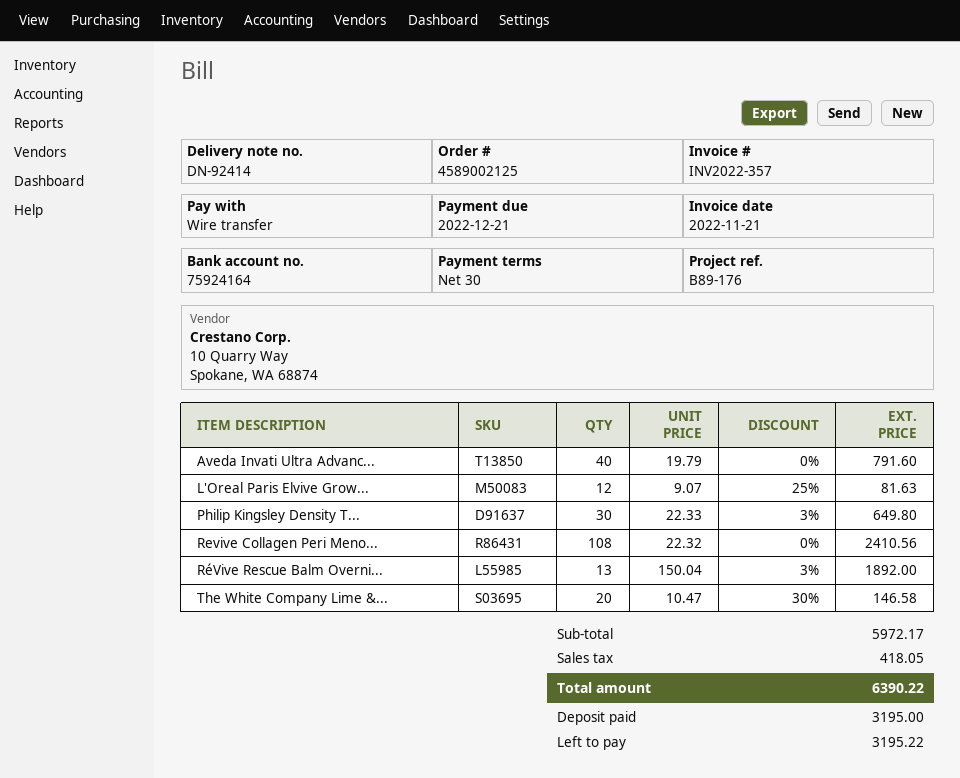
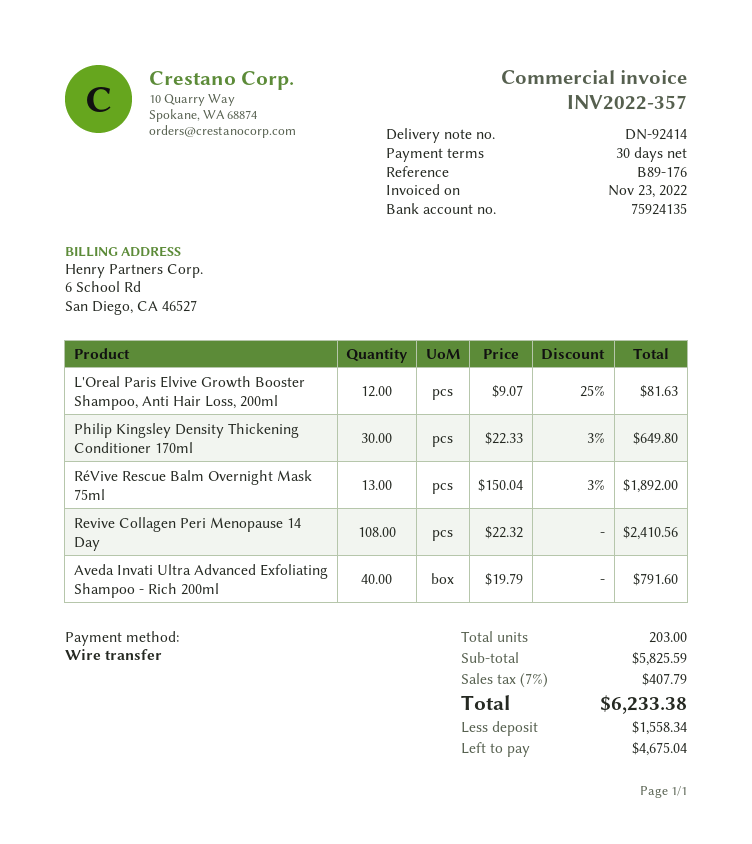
invoice date: 2022-11-21 -> 2022-11-23
bank account: 75924164 -> 75924135
The White Company Lime &...: 20 x 10.47 - 30% = 146.58 -> none
subtotal: 5972.17 -> 5825.59
tax: 418.05 -> 407.79
total: 6390.22 -> 6233.38
deposit: 3195.00 -> 1558.34
balance: 3195.22 -> 4675.04

